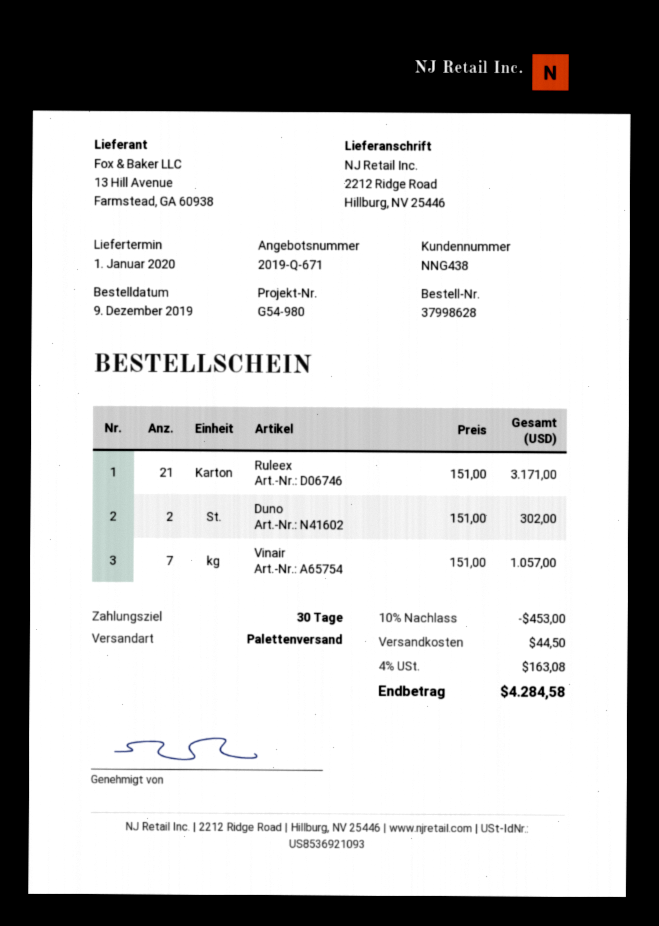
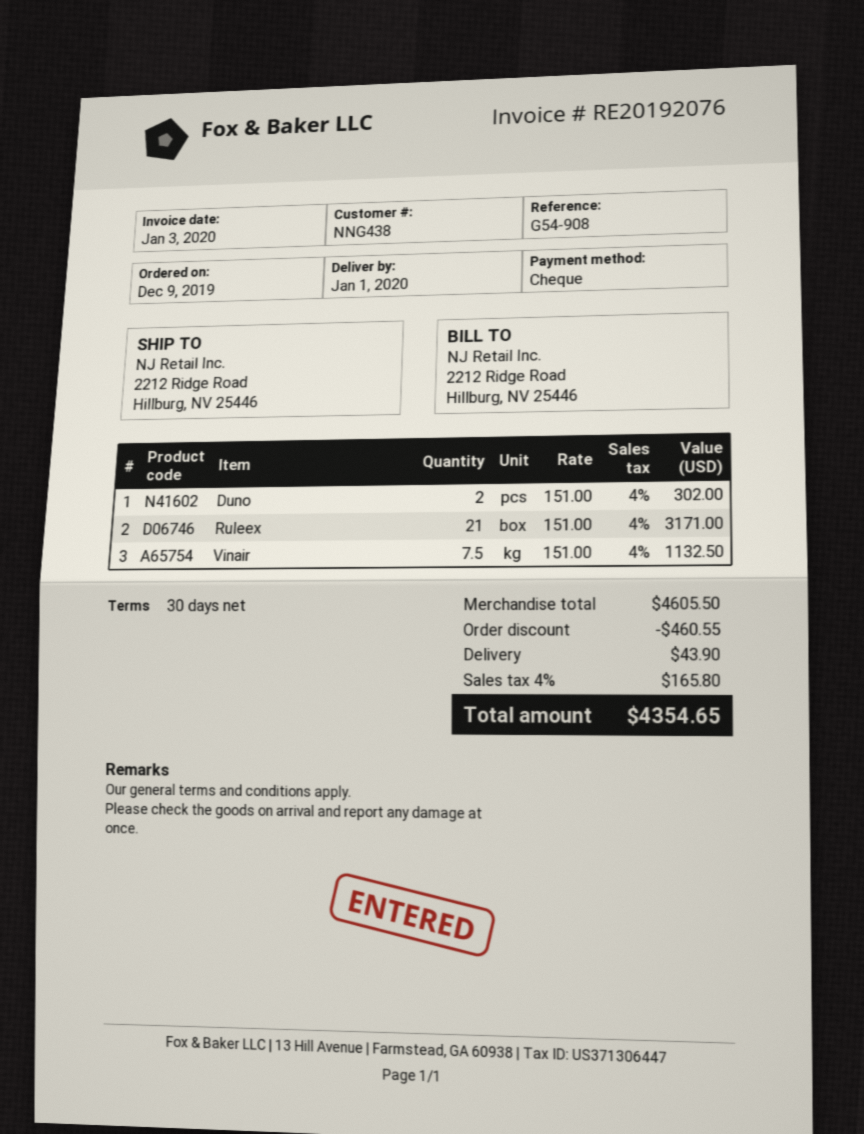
reference: G54-980 -> G54-908
Vinair: 7 x 151.00 = 1057.00 -> 7.5 x 151.00 = 1132.50
discount: 453.00 -> 460.55
shipping: 44.50 -> 43.90
tax: 4% = 163.08 -> 4% = 165.80
total: 4284.58 -> 4354.65

